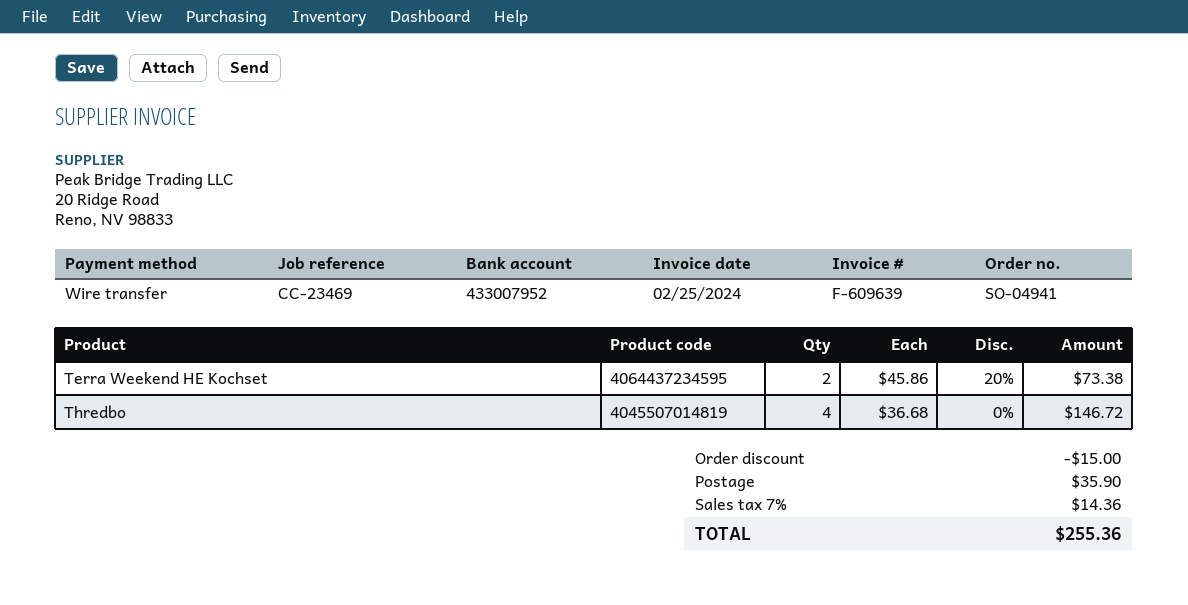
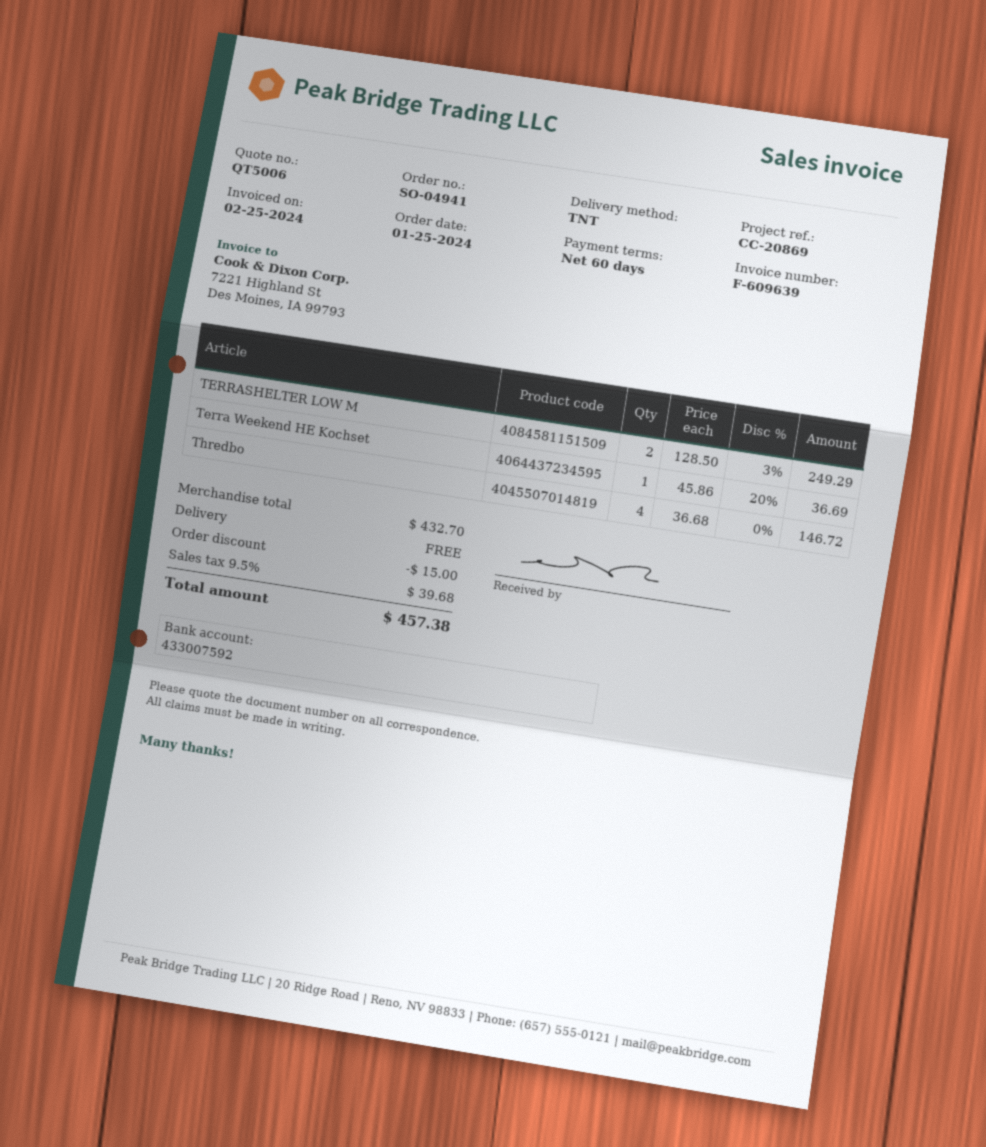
reference: CC-23469 -> CC-20869
bank account: 433007952 -> 433007592
Terra Weekend HE Kochset: 2 x 45.86 - 20% = 73.38 -> 1 x 45.86 - 20% = 36.69
TERRASHELTER LOW M: none -> 2 x 128.50 - 3% = 249.29
shipping: 35.90 -> 0.00
tax: 7% = 14.36 -> 9.5% = 39.68
total: 255.36 -> 457.38

